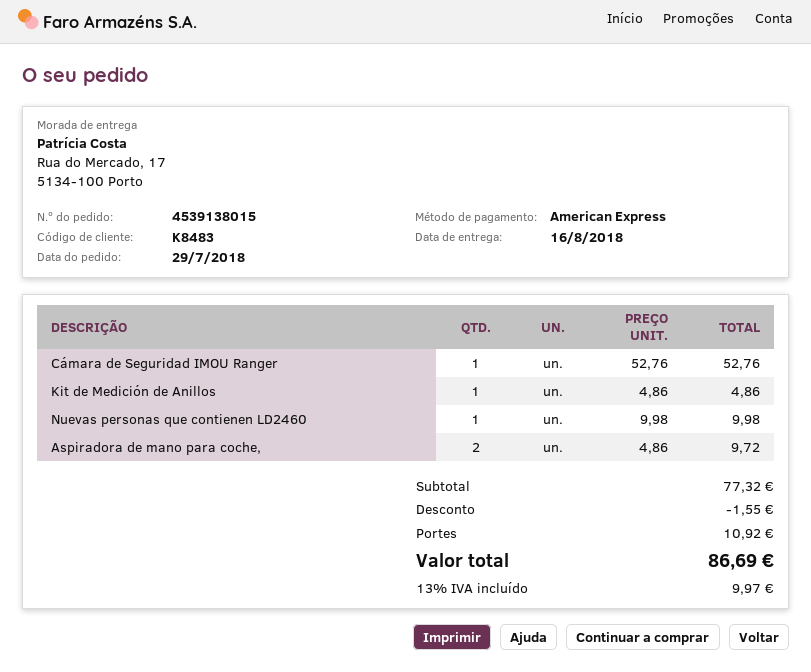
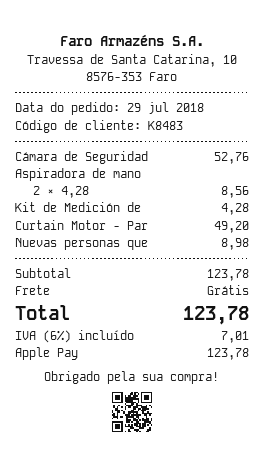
payment method: American Express -> Apple Pay
Kit de Medición de Anillos: 1 x 4.86 = 4.86 -> 1 x 4.28 = 4.28
Nuevas personas que contienen LD2460: 1 x 9.98 = 9.98 -> 1 x 8.98 = 8.98
Aspiradora de mano para coche,: 2 x 4.86 = 9.72 -> 2 x 4.28 = 8.56
Curtain Motor - Par: none -> 1 x 49.20 = 49.20
subtotal: 77.32 -> 123.78
discount: 1.55 -> none
shipping: 10.92 -> 0.00
tax: 13% = 9.97 -> 6% = 7.01
total: 86.69 -> 123.78

